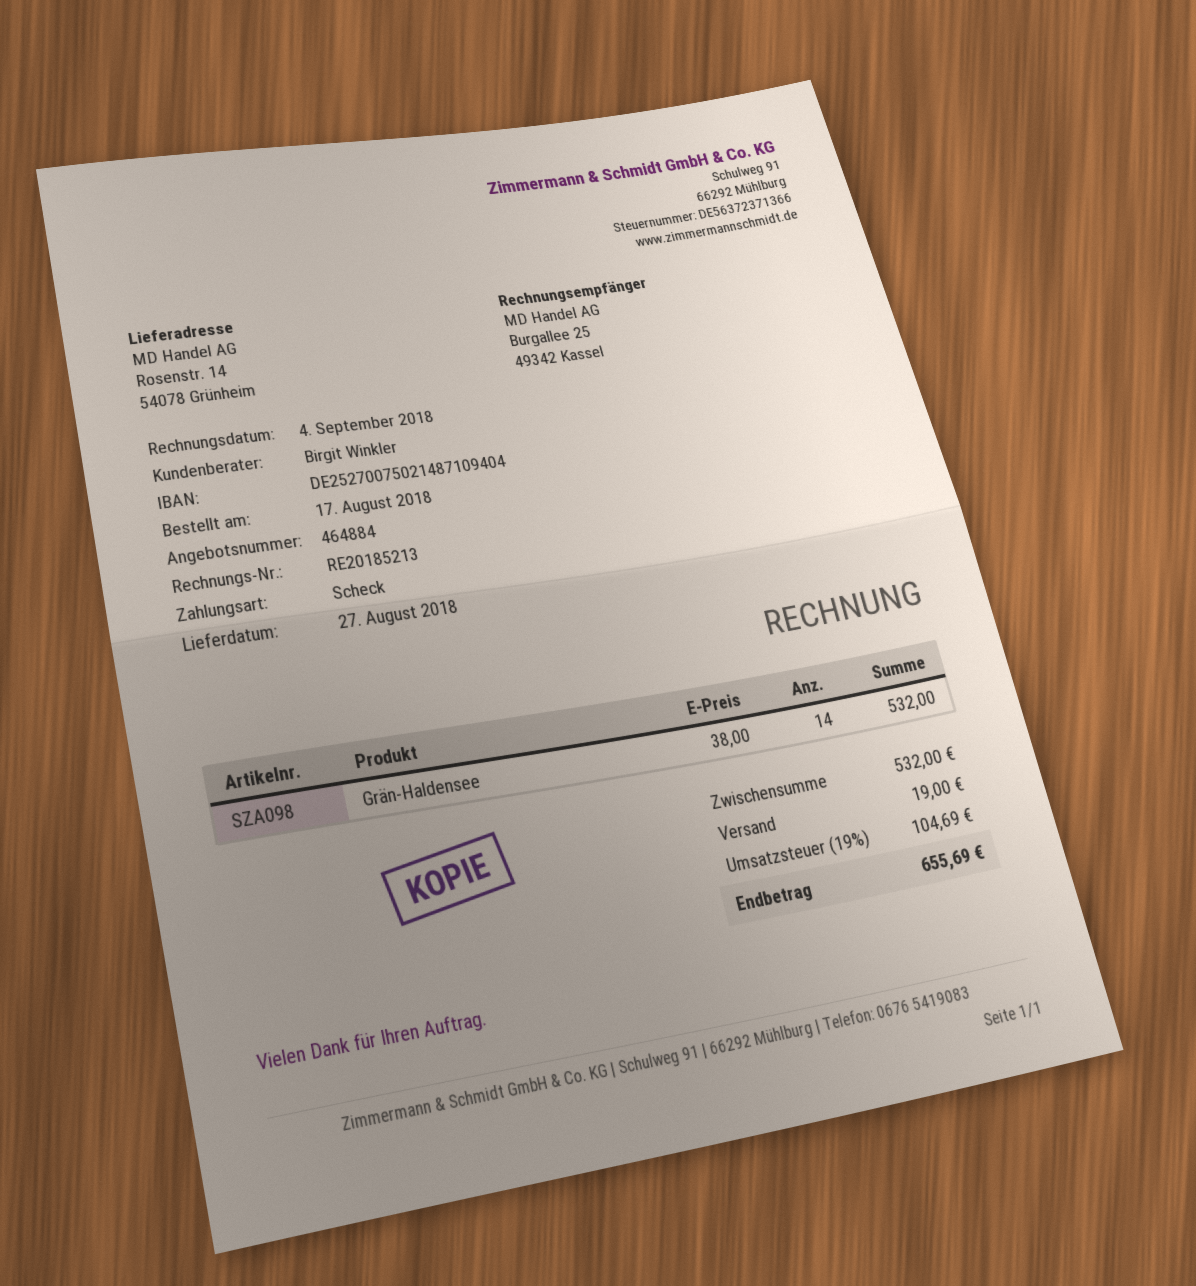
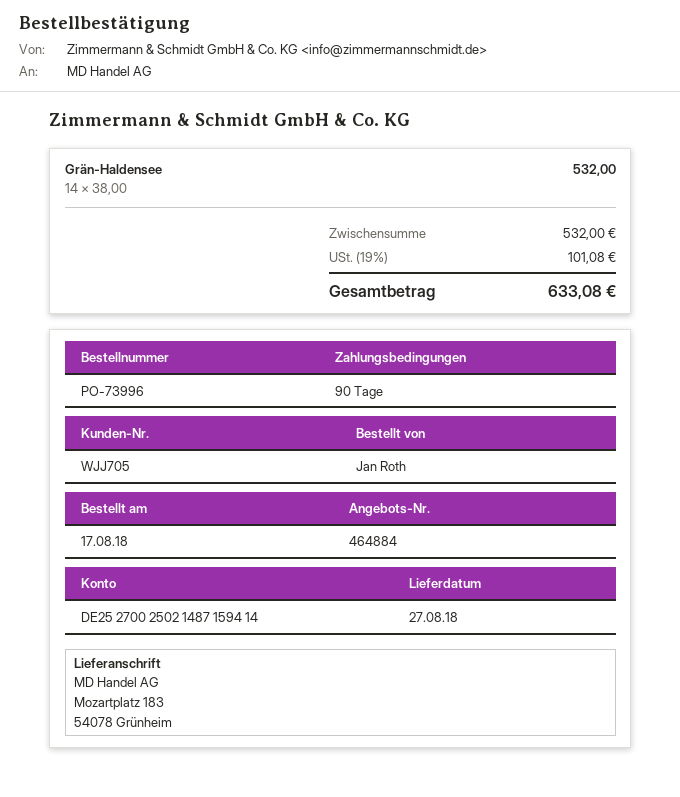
bank account: DE25270075021487109404 -> DE25270025021487159414
ship to: Rosenstr. 14, 54078 Grünheim -> Mozartplatz 183, 54078 Grünheim
shipping: 19.00 -> none
tax: 19% = 104.69 -> 19% = 101.08
total: 655.69 -> 633.08

